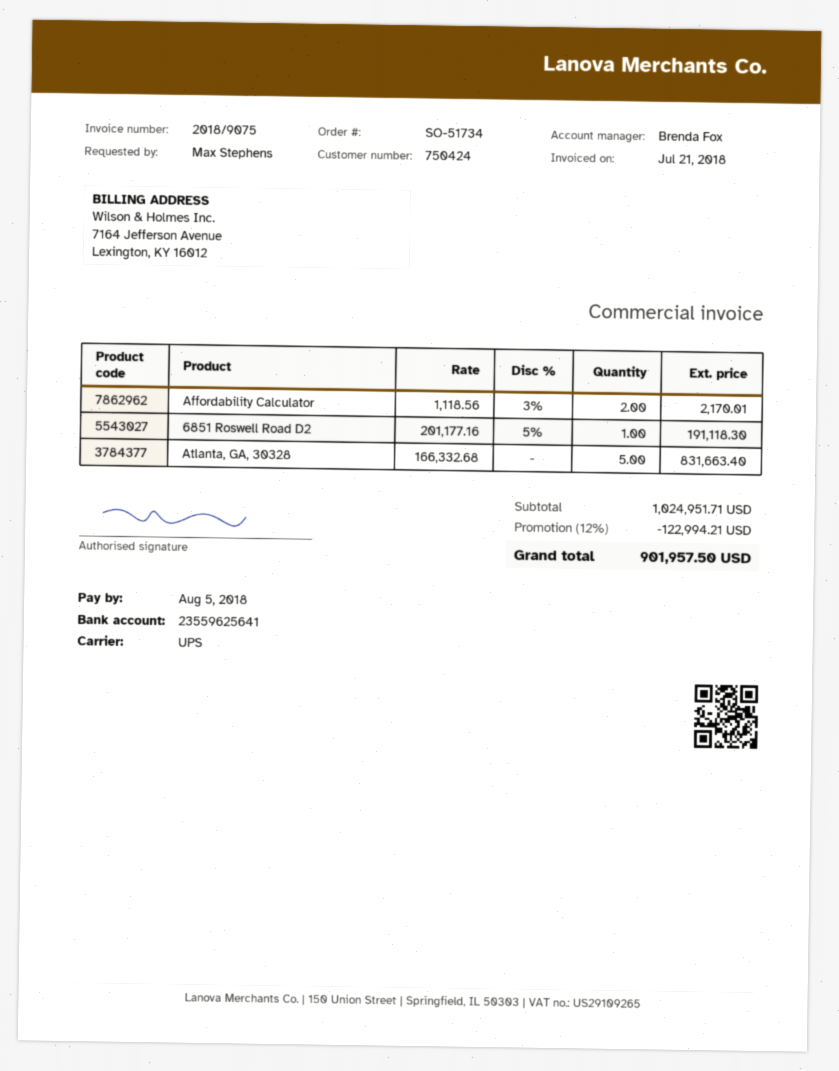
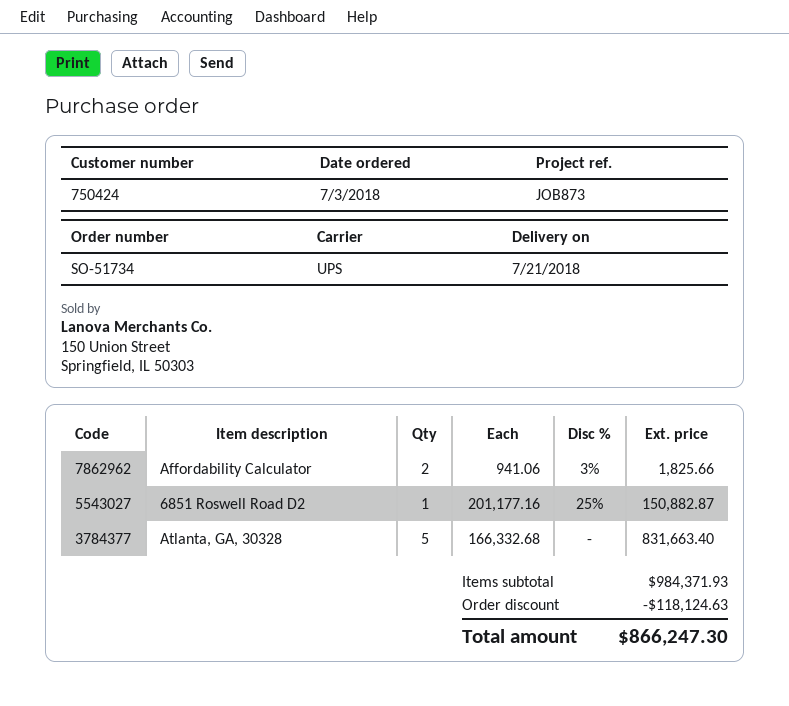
Affordability Calculator: 2 x 1118.56 - 3% = 2170.01 -> 2 x 941.06 - 3% = 1825.66
6851 Roswell Road D2: 1 x 201177.16 - 5% = 191118.30 -> 1 x 201177.16 - 25% = 150882.87
subtotal: 1024951.71 -> 984371.93
discount: 122994.21 -> 118124.63
total: 901957.50 -> 866247.30

